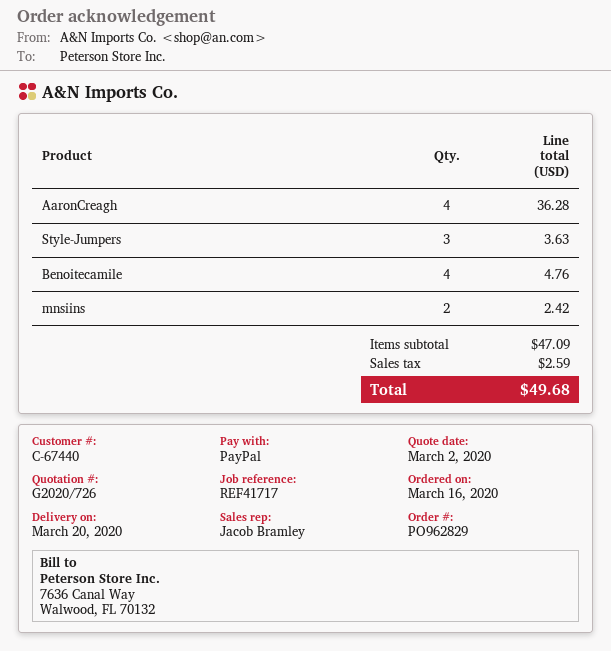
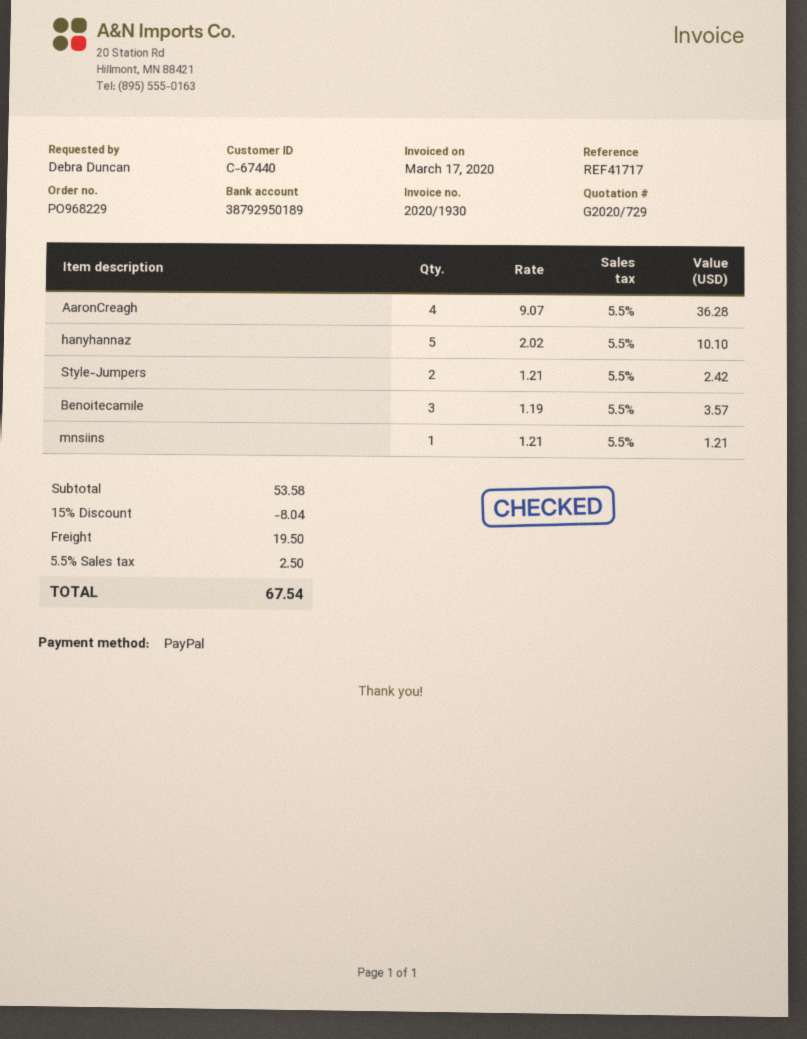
quote number: G2020/726 -> G2020/729
order number: PO962829 -> PO968229
Style-Jumpers: 3 for 3.63 -> 2 for 2.42
Benoitecamile: 4 for 4.76 -> 3 for 3.57
mnsiins: 2 for 2.42 -> 1 for 1.21
hanyhannaz: none -> 5 for 10.10
subtotal: 47.09 -> 53.58
discount: none -> 15% = 8.04
shipping: none -> 19.50
tax: 2.59 -> 2.50
total: 49.68 -> 67.54

